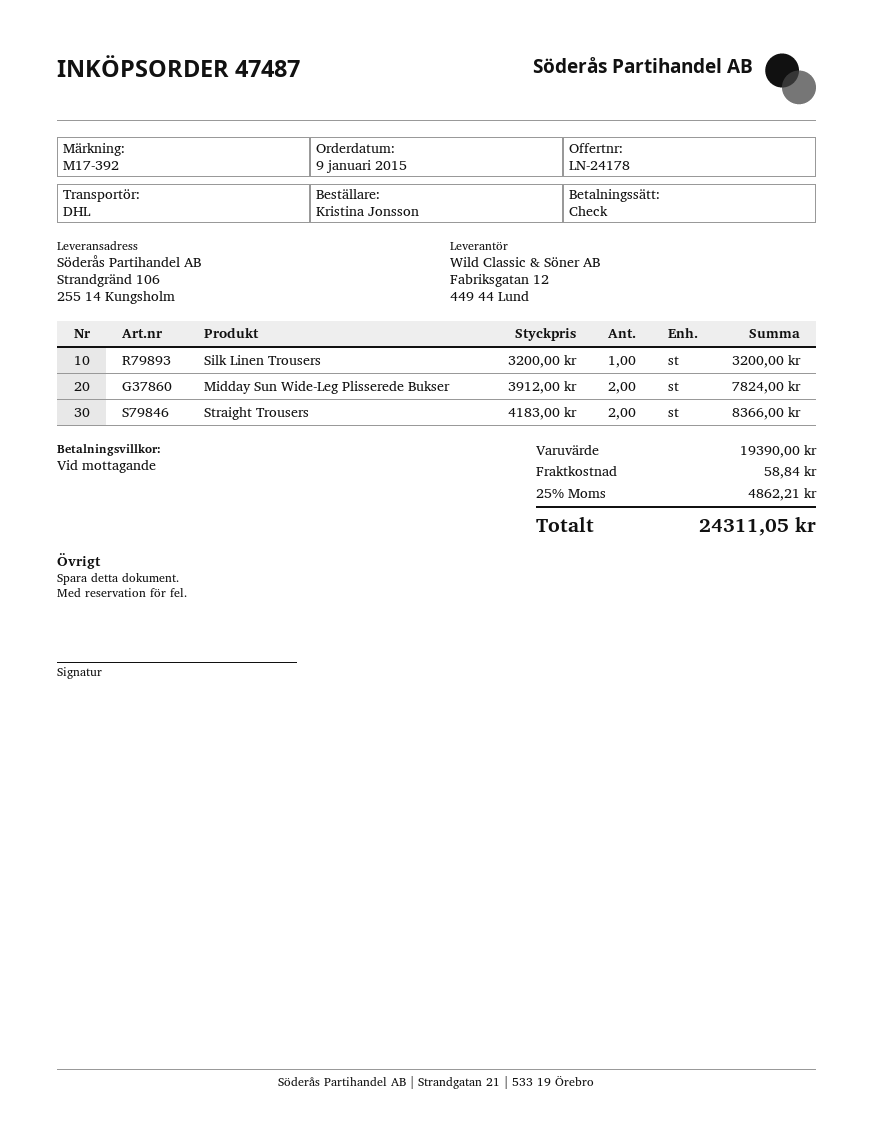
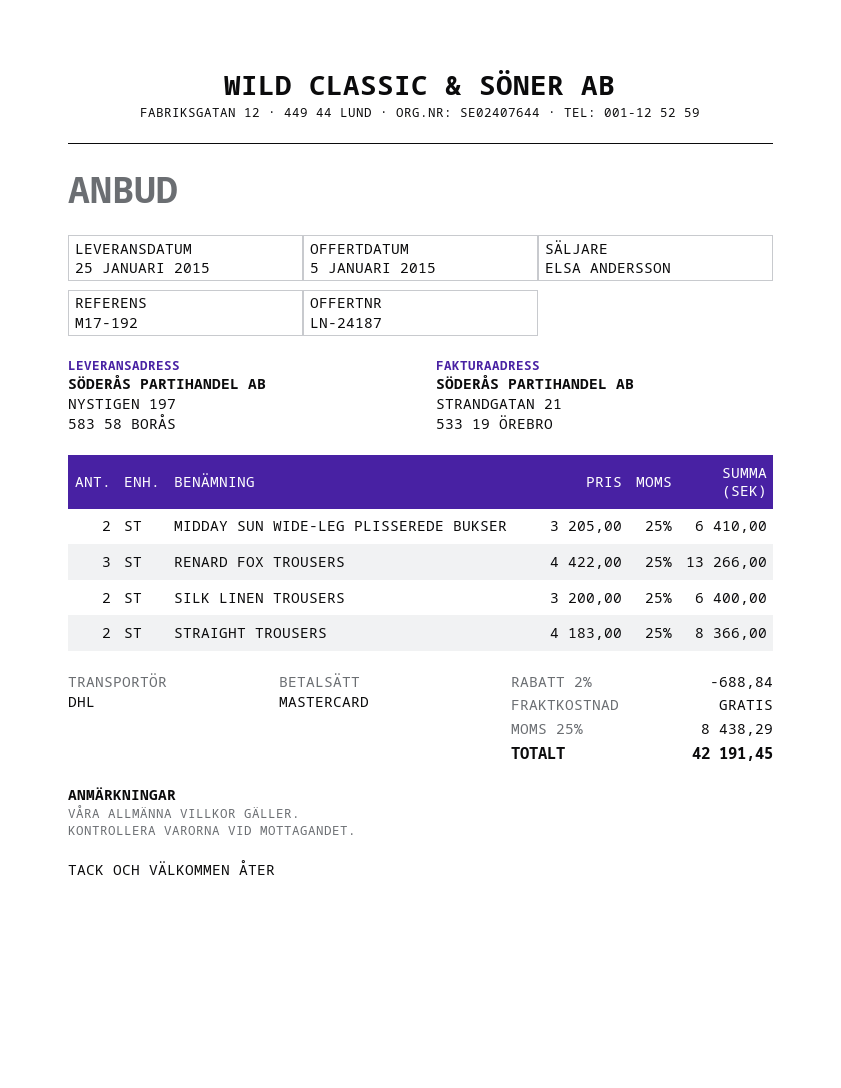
quote number: LN-24178 -> LN-24187
reference: M17-392 -> M17-192
payment method: cheque -> Mastercard
ship to: Strandgränd 106, 255 14 Kungsholm -> NYSTIGEN 197, 583 58 BORÅS
Silk Linen Trousers: 1 x 3200.00 = 3200.00 -> 2 x 3200.00 = 6400.00
Midday Sun Wide-Leg Plisserede Bukser: 2 x 3912.00 = 7824.00 -> 2 x 3205.00 = 6410.00
RENARD FOX TROUSERS: none -> 3 x 4422.00 = 13266.00
discount: none -> 2% = 688.84
shipping: 58.84 -> 0.00
tax: 25% = 4862.21 -> 25% = 8438.29
total: 24311.05 -> 42191.45

